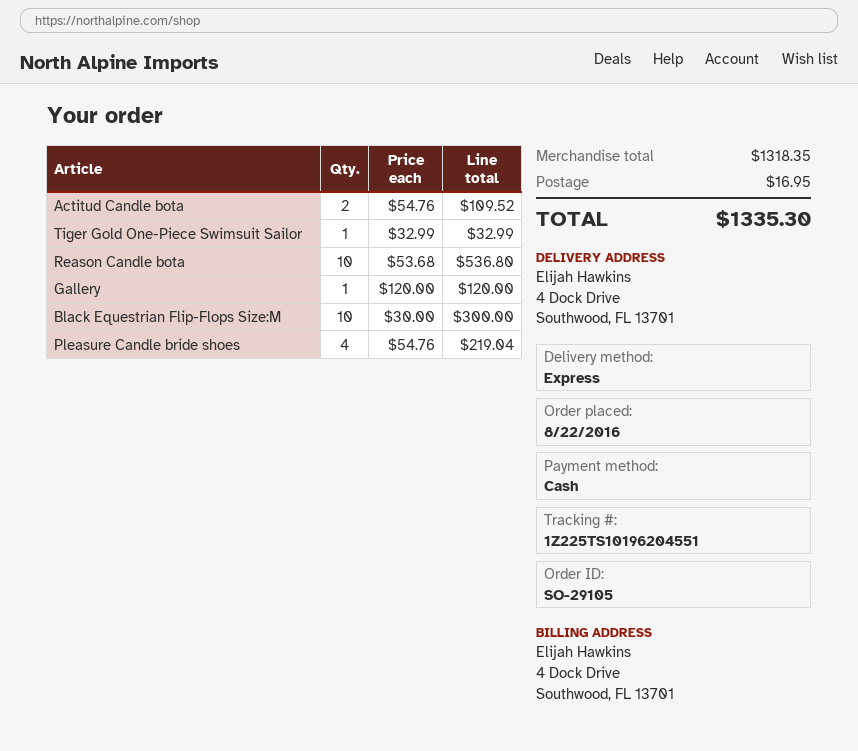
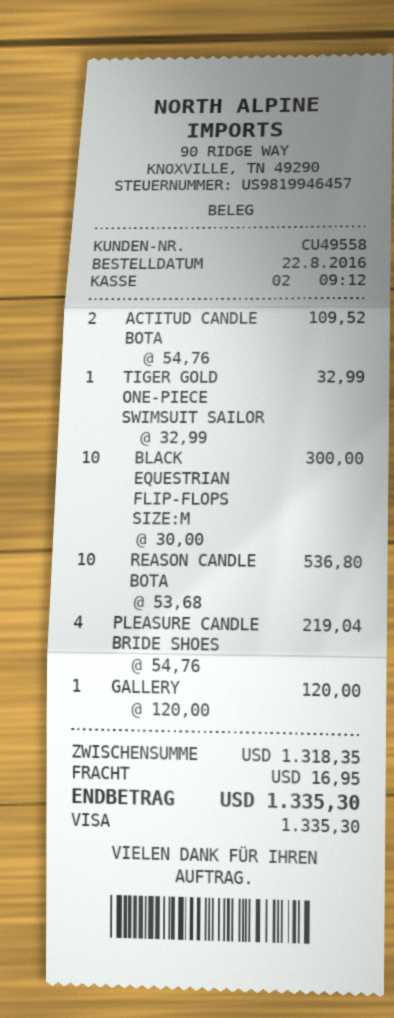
payment method: cash -> Visa

